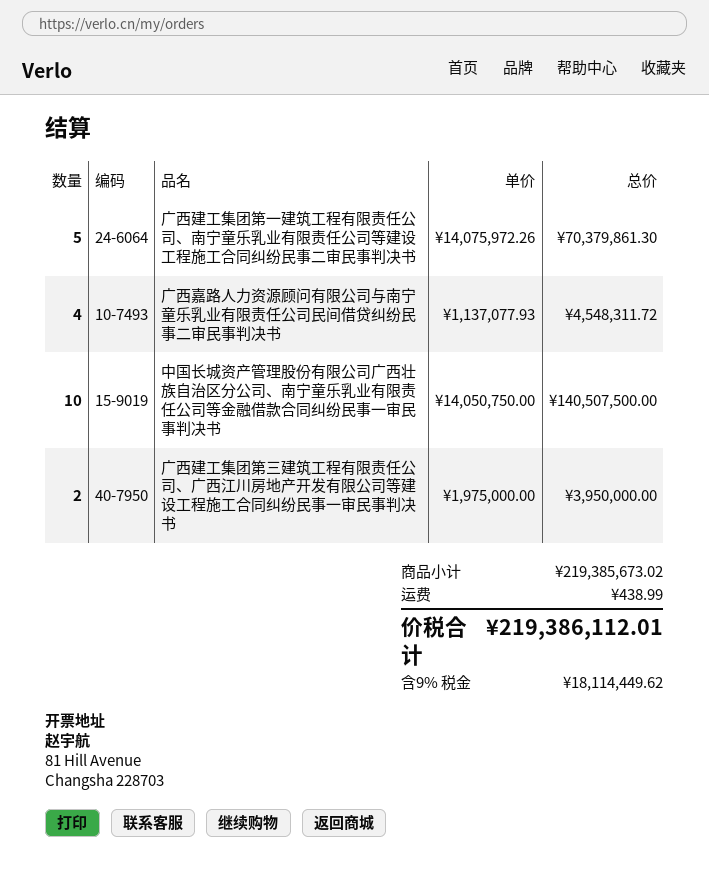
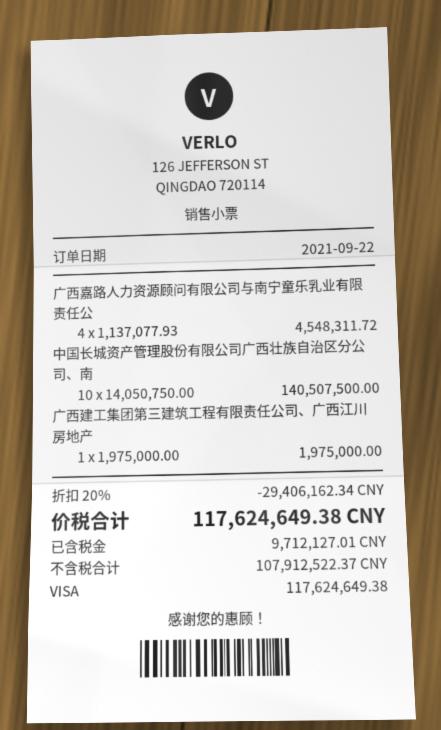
广西建工集团第一建筑工程有限责任公司、南宁童乐乳业有限责任公司等建设工程施工合同纠纷民事二审民事判决书: 5 x 14075972.26 = 70379861.30 -> none
广西建工集团第三建筑工程有限责任公司、广西江川房地产开发有限公司等建设工程施工合同纠纷民事一审民事判决书: 2 x 1975000.00 = 3950000.00 -> 1 x 1975000.00 = 1975000.00
discount: none -> 20% = 29406162.34
shipping: 438.99 -> none
tax: 18114449.62 -> 9712127.01
total: 219386112.01 -> 117624649.38

